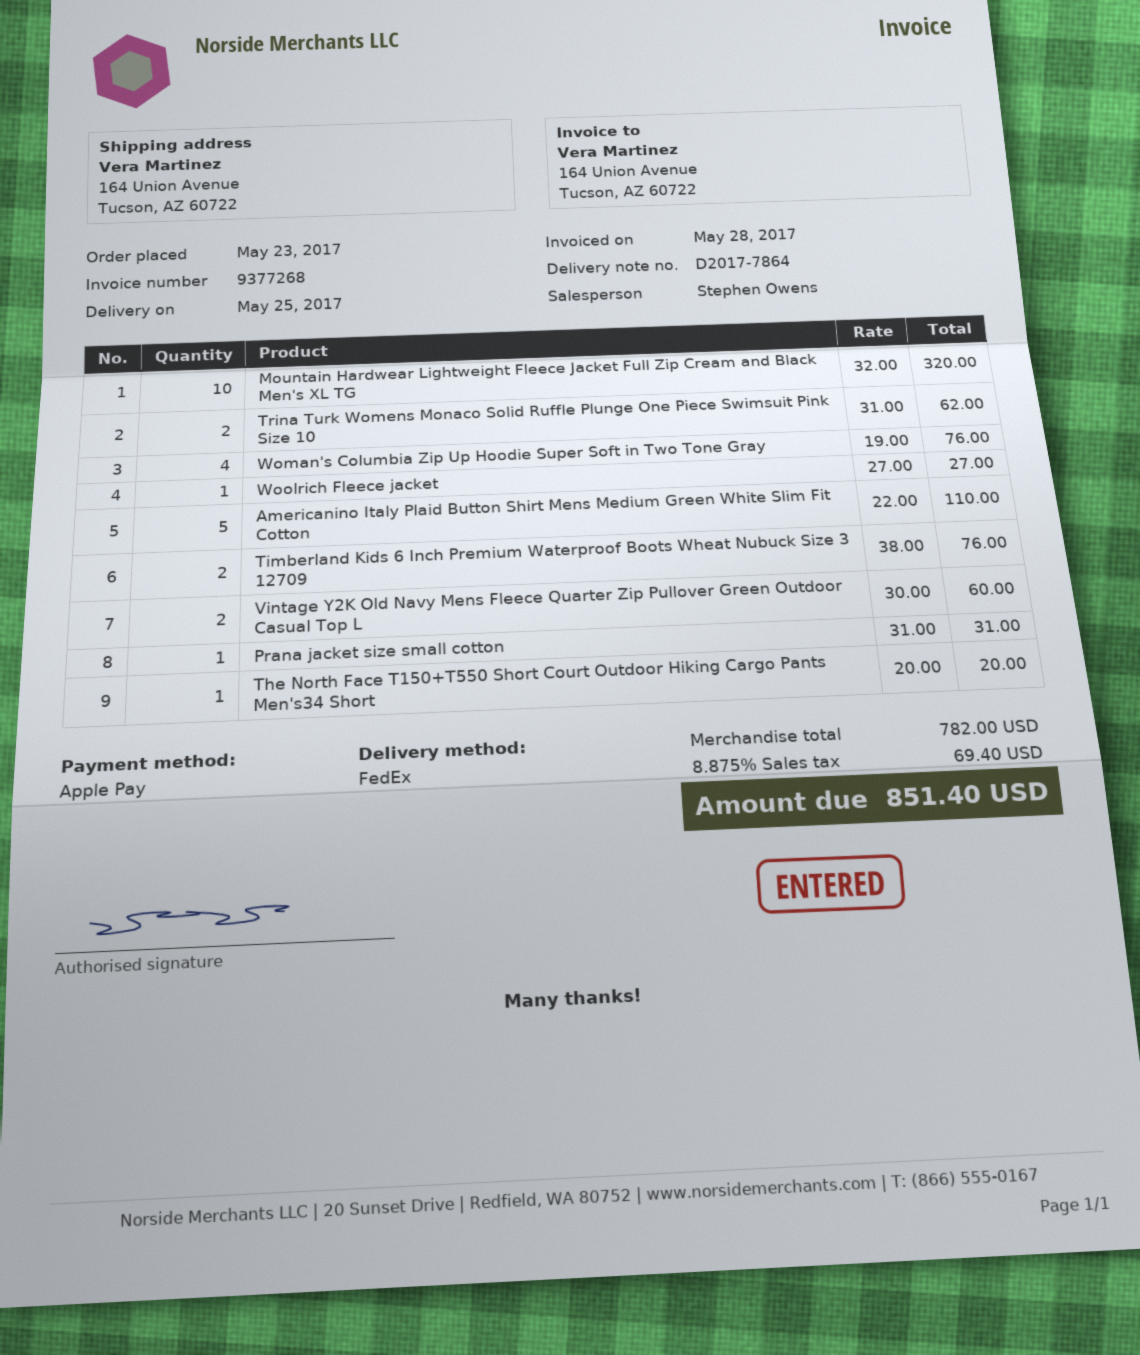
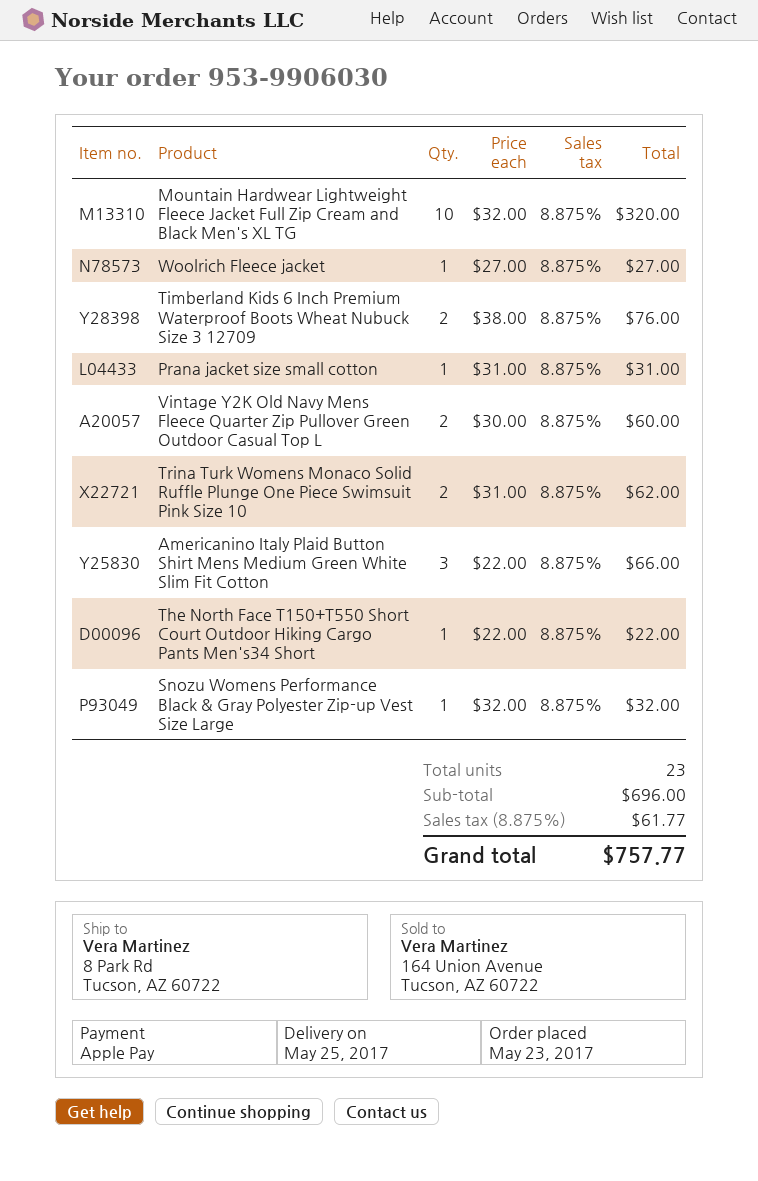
ship to: 164 Union Avenue, Tucson, AZ 60722 -> 8 Park Rd, Tucson, AZ 60722
Woman's Columbia Zip Up Hoodie Super Soft in Two Tone Gray: 4 x 19.00 = 76.00 -> none
Americanino Italy Plaid Button Shirt Mens Medium Green White Slim Fit Cotton: 5 x 22.00 = 110.00 -> 3 x 22.00 = 66.00
The North Face T150+T550 Short Court Outdoor Hiking Cargo Pants Men's34 Short: 1 x 20.00 = 20.00 -> 1 x 22.00 = 22.00
Snozu Womens Performance Black & Gray Polyester Zip-up Vest Size Large: none -> 1 x 32.00 = 32.00
subtotal: 782.00 -> 696.00
tax: 8.875% = 69.40 -> 8.875% = 61.77
total: 851.40 -> 757.77

